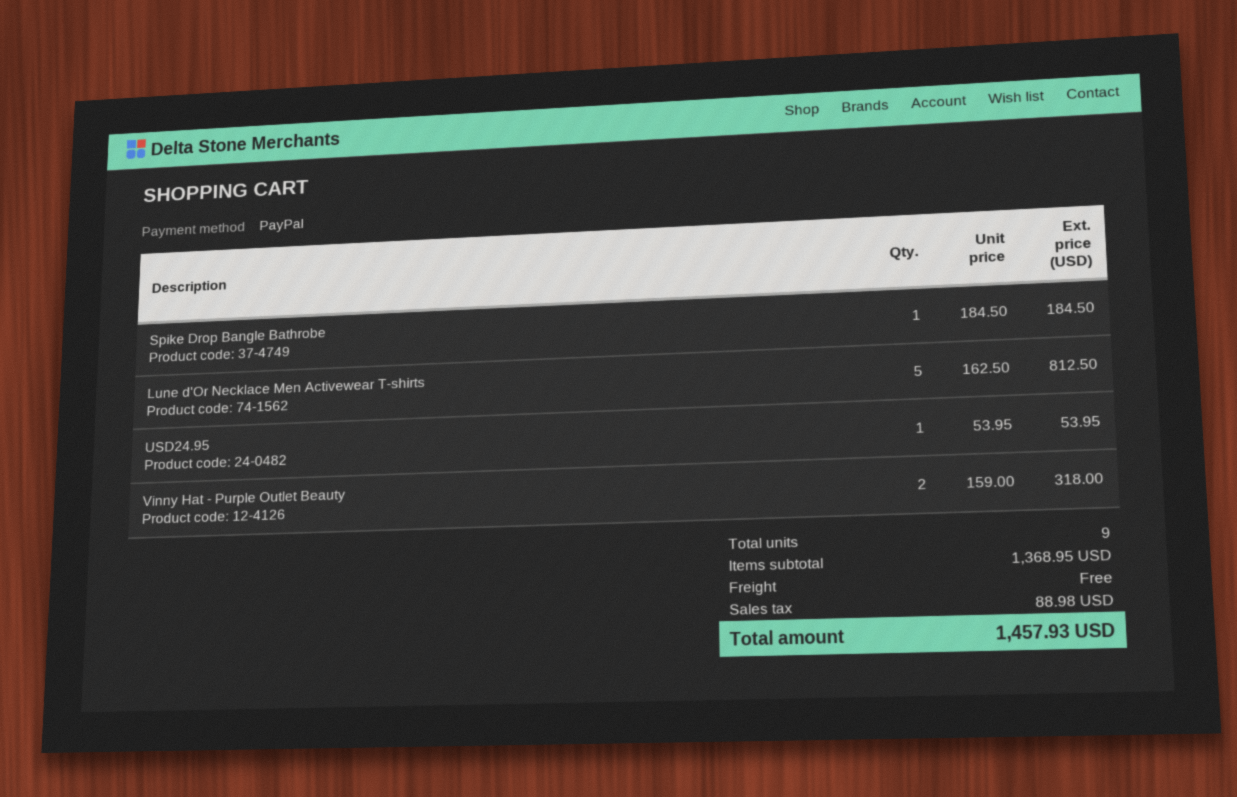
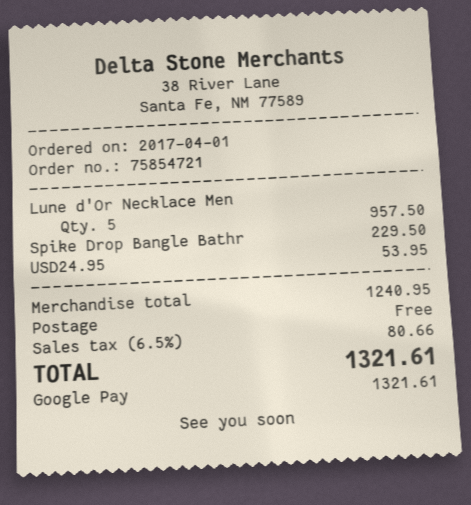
payment method: PayPal -> Google Pay
Spike Drop Bangle Bathrobe: 1 for 184.50 -> 1 for 229.50
Lune d'Or Necklace Men Activewear T-shirts: 5 for 812.50 -> 5 for 957.50
Vinny Hat - Purple Outlet Beauty: 2 for 318.00 -> none
subtotal: 1368.95 -> 1240.95
tax: 88.98 -> 80.66
total: 1457.93 -> 1321.61

